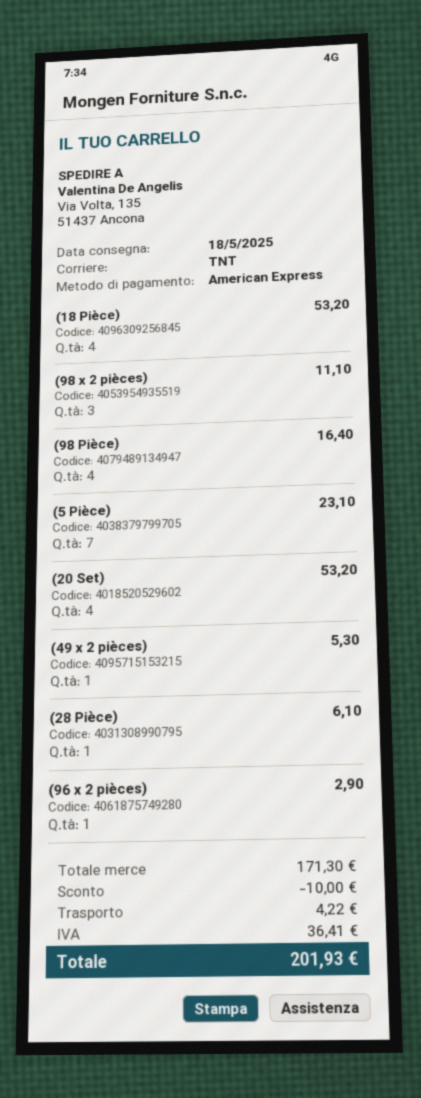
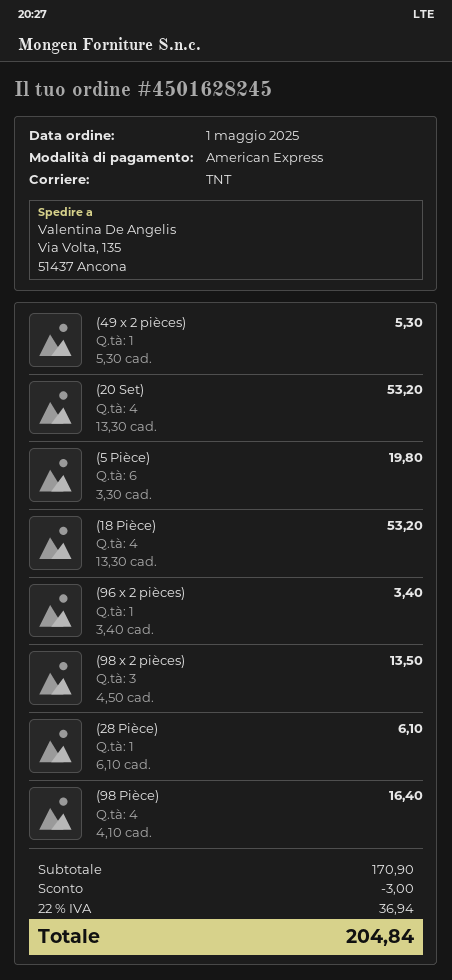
(98 x 2 pièces): 3 for 11.10 -> 3 for 13.50
(5 Pièce): 7 for 23.10 -> 6 for 19.80
(96 x 2 pièces): 1 for 2.90 -> 1 for 3.40
subtotal: 171.30 -> 170.90
discount: 10.00 -> 3.00
shipping: 4.22 -> none
tax: 36.41 -> 36.94
total: 201.93 -> 204.84

